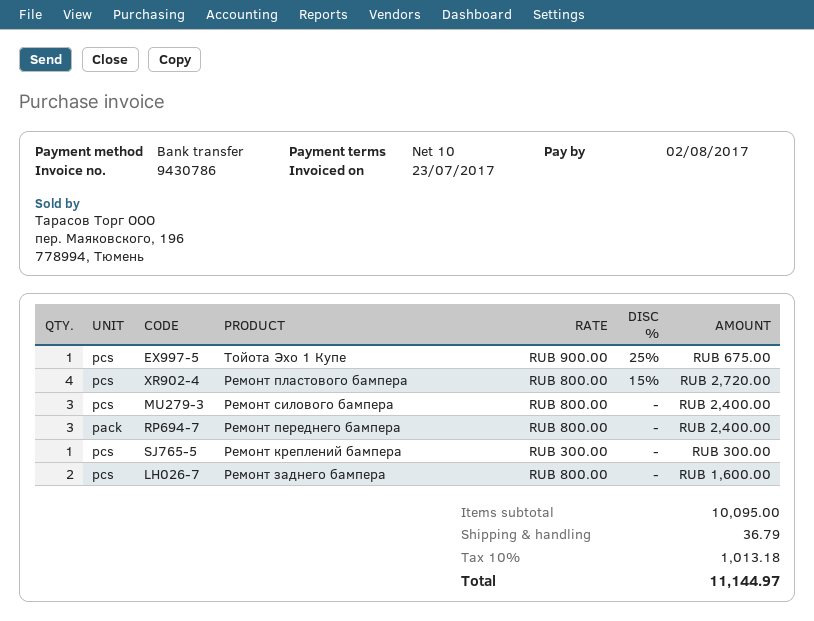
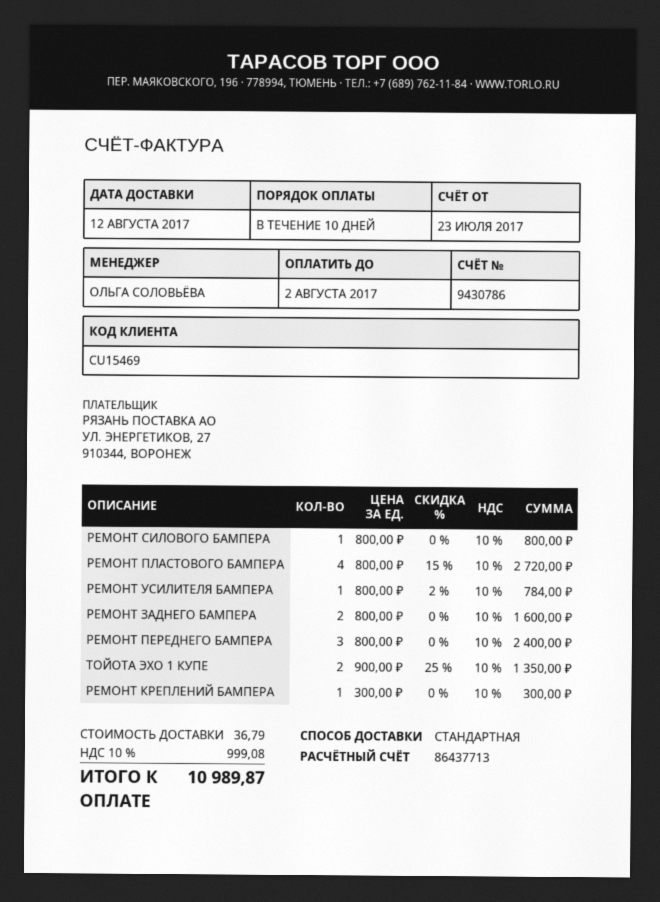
Тойота Эхо 1 Купе: 1 x 900.00 - 25% = 675.00 -> 2 x 900.00 - 25% = 1350.00
Ремонт силового бампера: 3 x 800.00 = 2400.00 -> 1 x 800.00 = 800.00
РЕМОНТ УСИЛИТЕЛЯ БАМПЕРА: none -> 1 x 800.00 - 2% = 784.00
tax: 10% = 1013.18 -> 10% = 999.08
total: 11144.97 -> 10989.87

